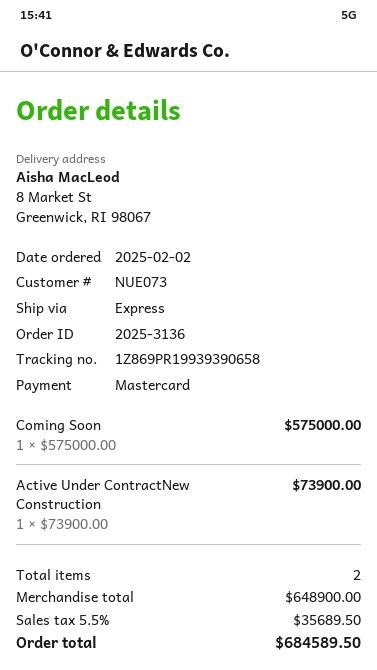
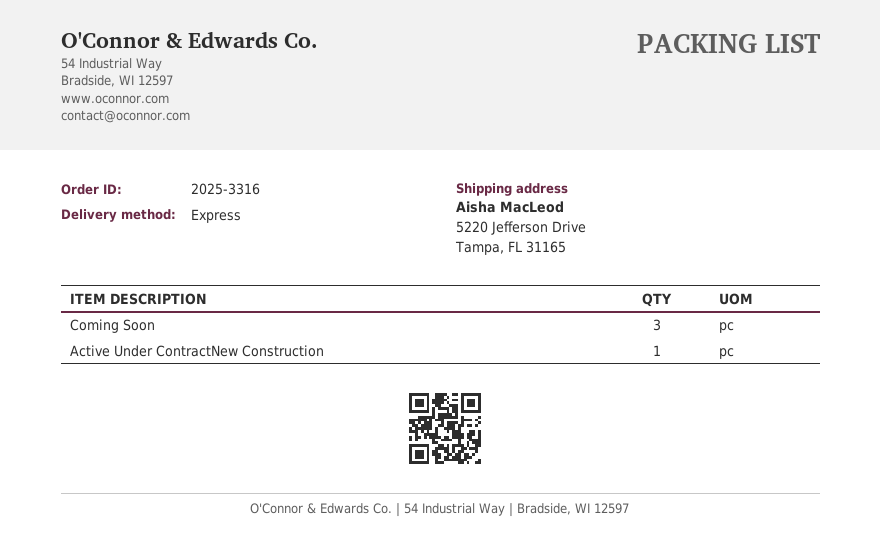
order number: 2025-3136 -> 2025-3316
ship to: 8 Market St, Greenwick, RI 98067 -> 5220 Jefferson Drive, Tampa, FL 31165
Coming Soon: 1 -> 3

